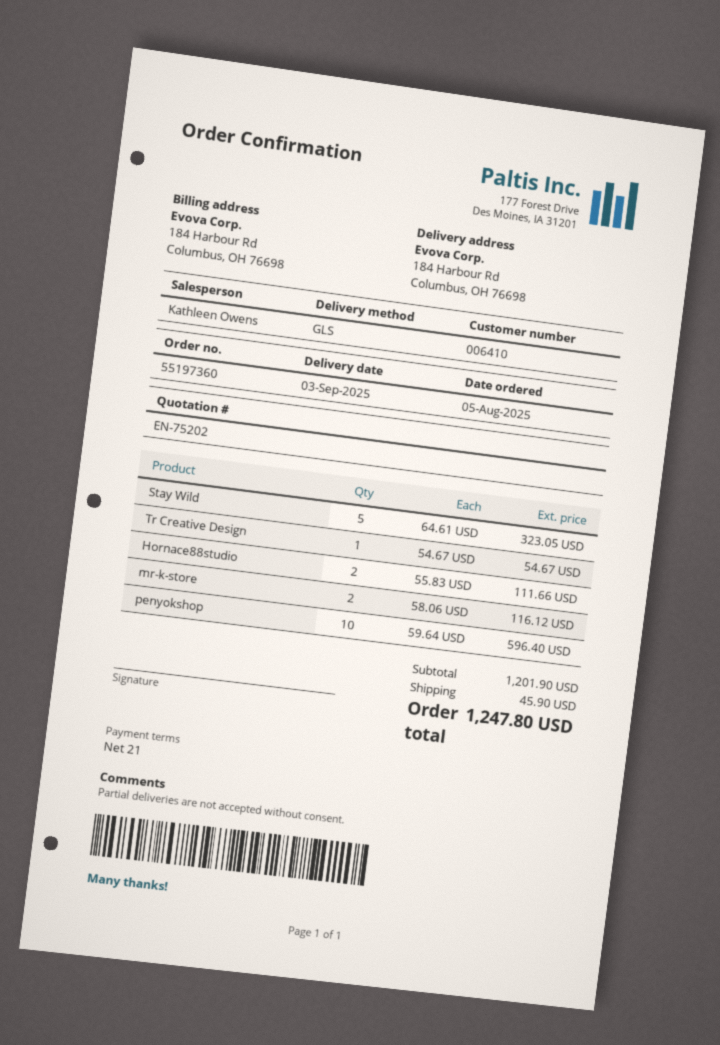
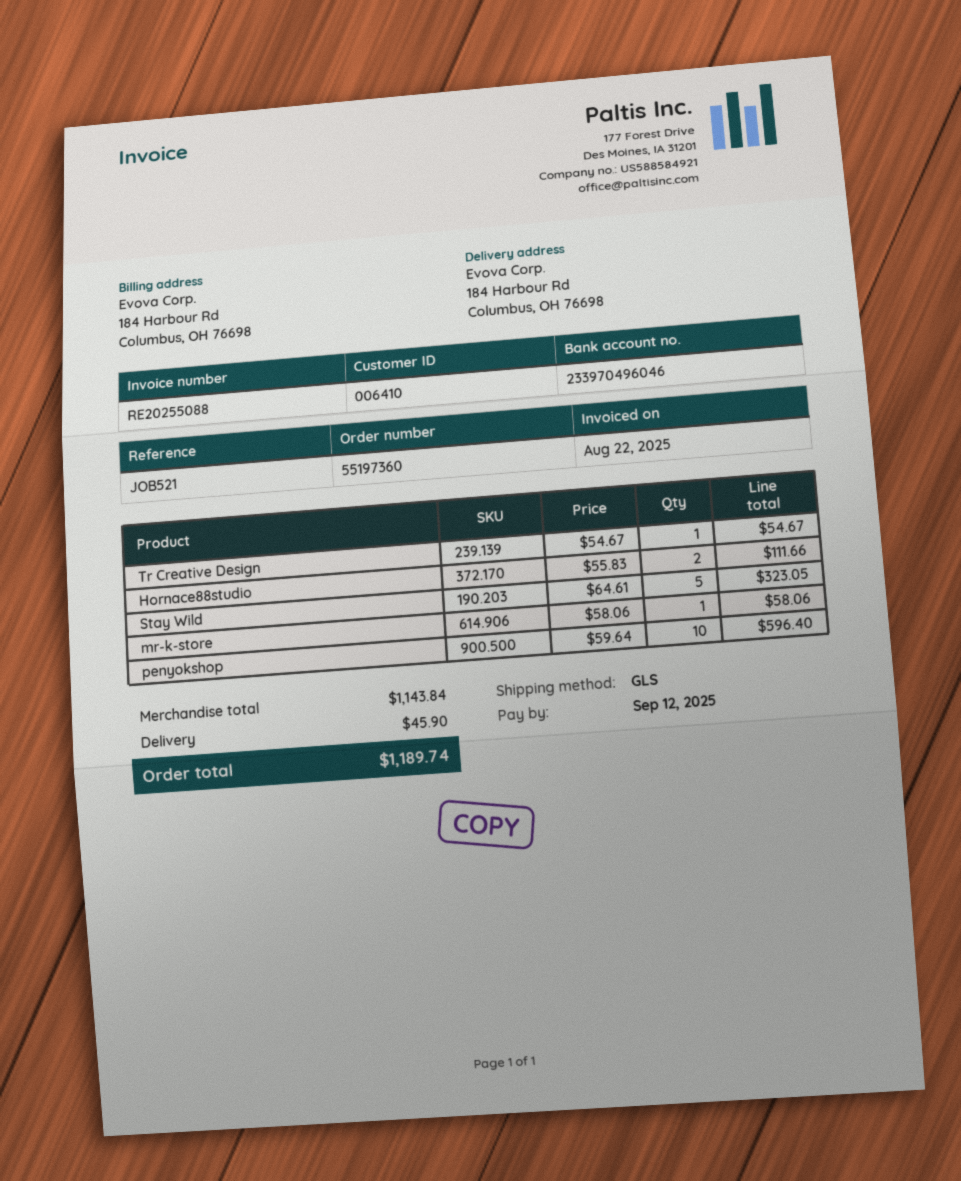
mr-k-store: 2 x 58.06 = 116.12 -> 1 x 58.06 = 58.06
subtotal: 1201.90 -> 1143.84
total: 1247.80 -> 1189.74

